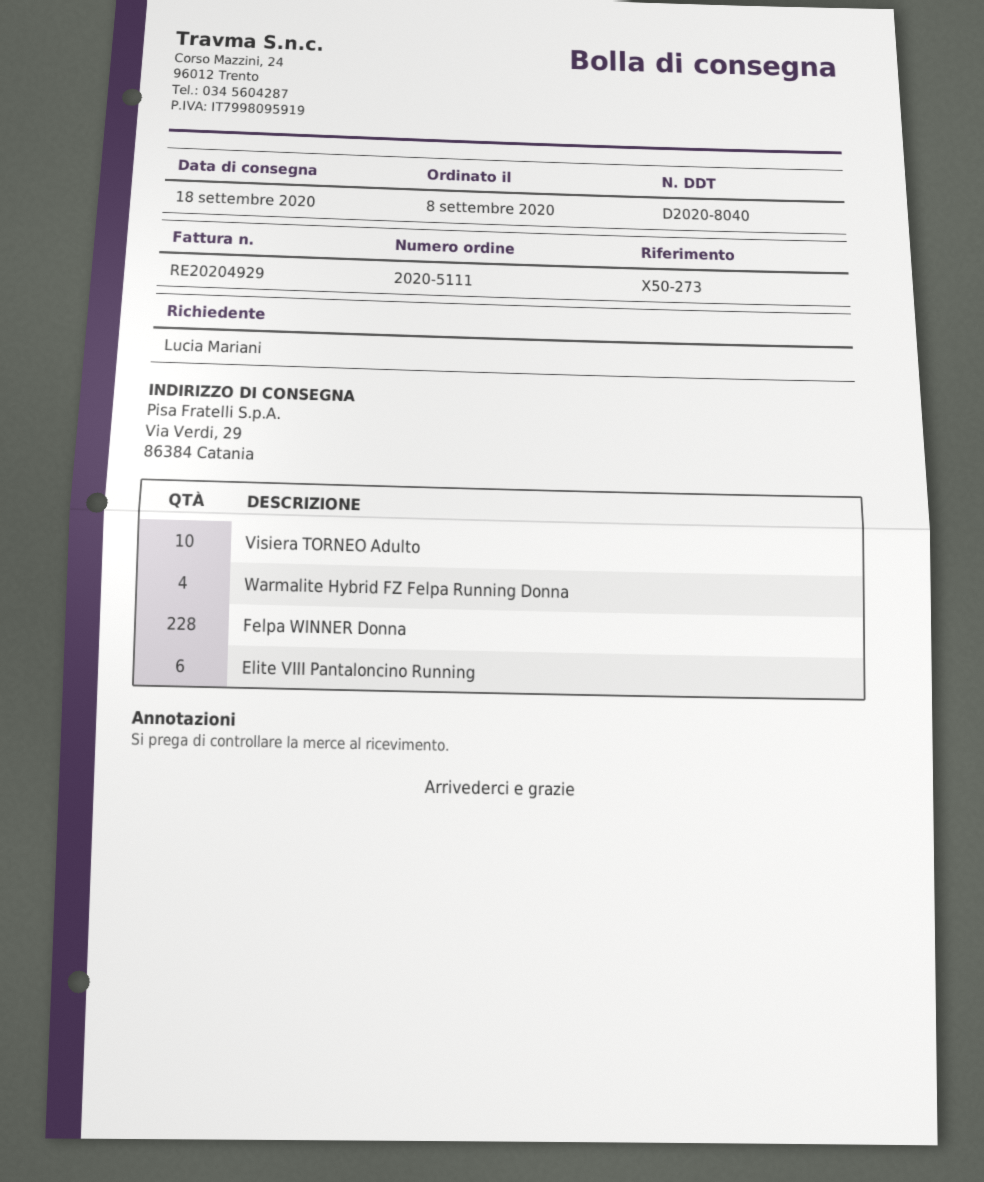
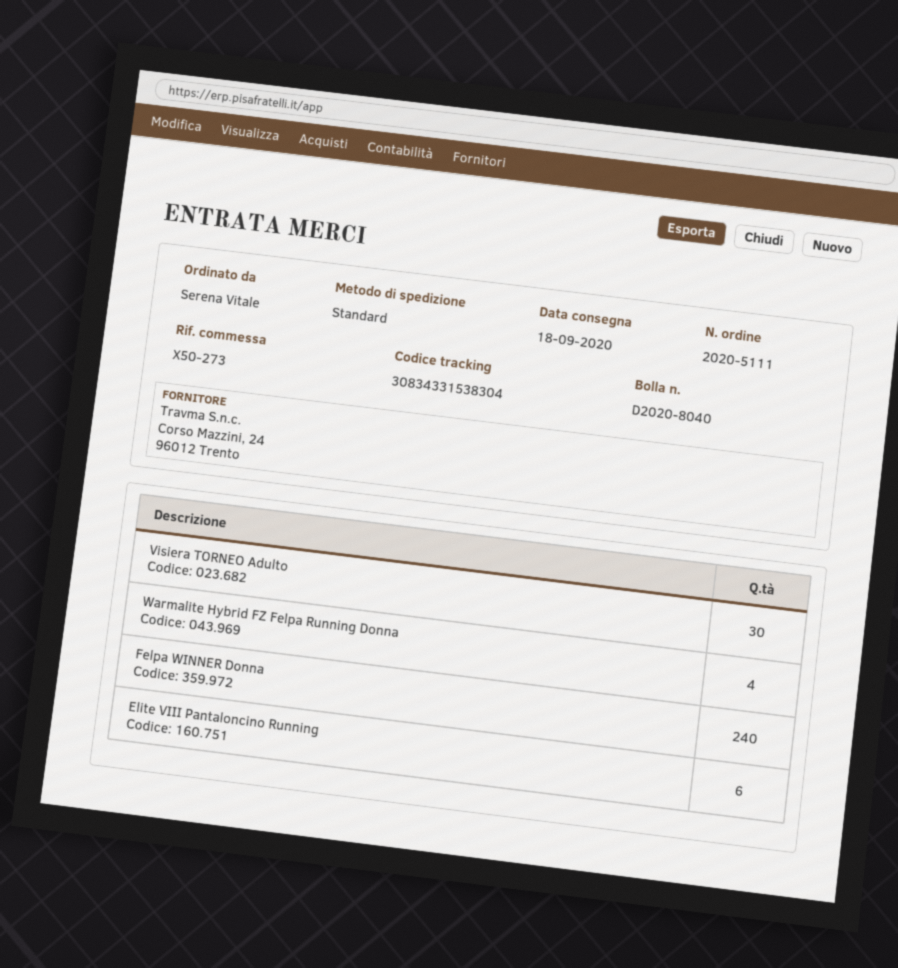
ordered by: Lucia Mariani -> Serena Vitale
Visiera TORNEO Adulto: 10 -> 30
Felpa WINNER Donna: 228 -> 240

